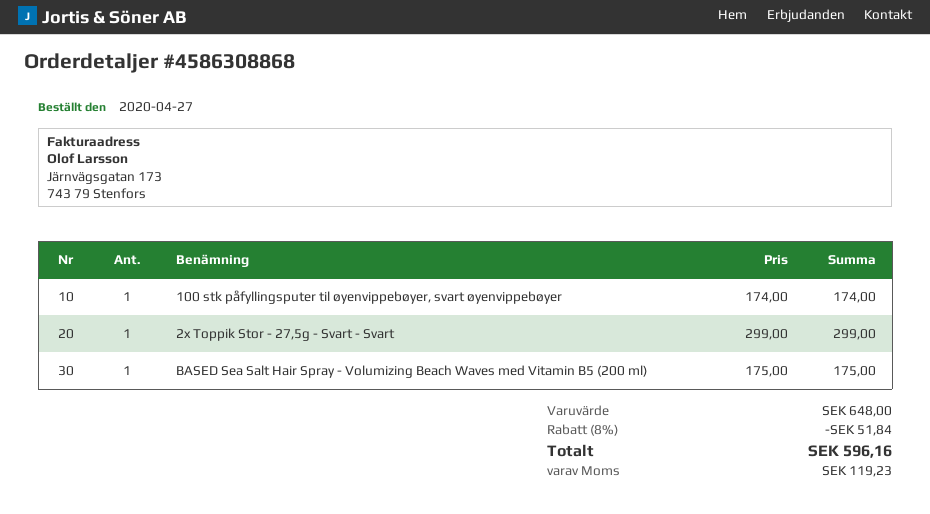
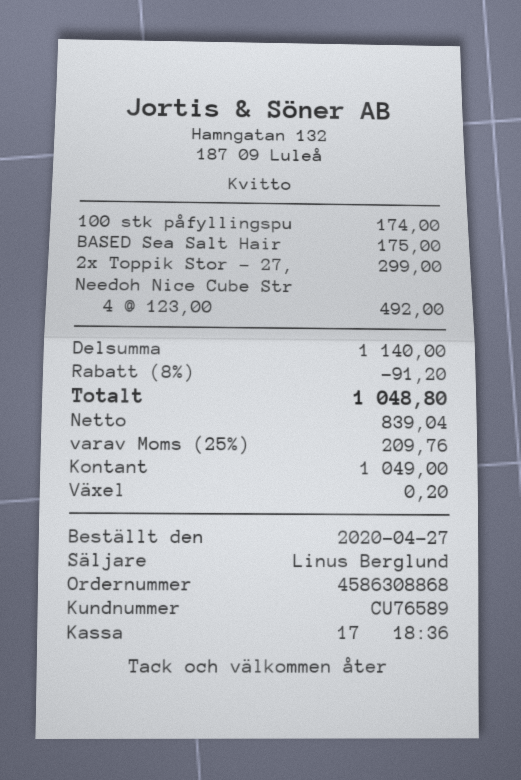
Needoh Nice Cube Str: none -> 4 x 123.00 = 492.00
subtotal: 648.00 -> 1140.00
discount: 8% = 51.84 -> 8% = 91.20
tax: 119.23 -> 209.76
total: 596.16 -> 1048.80

